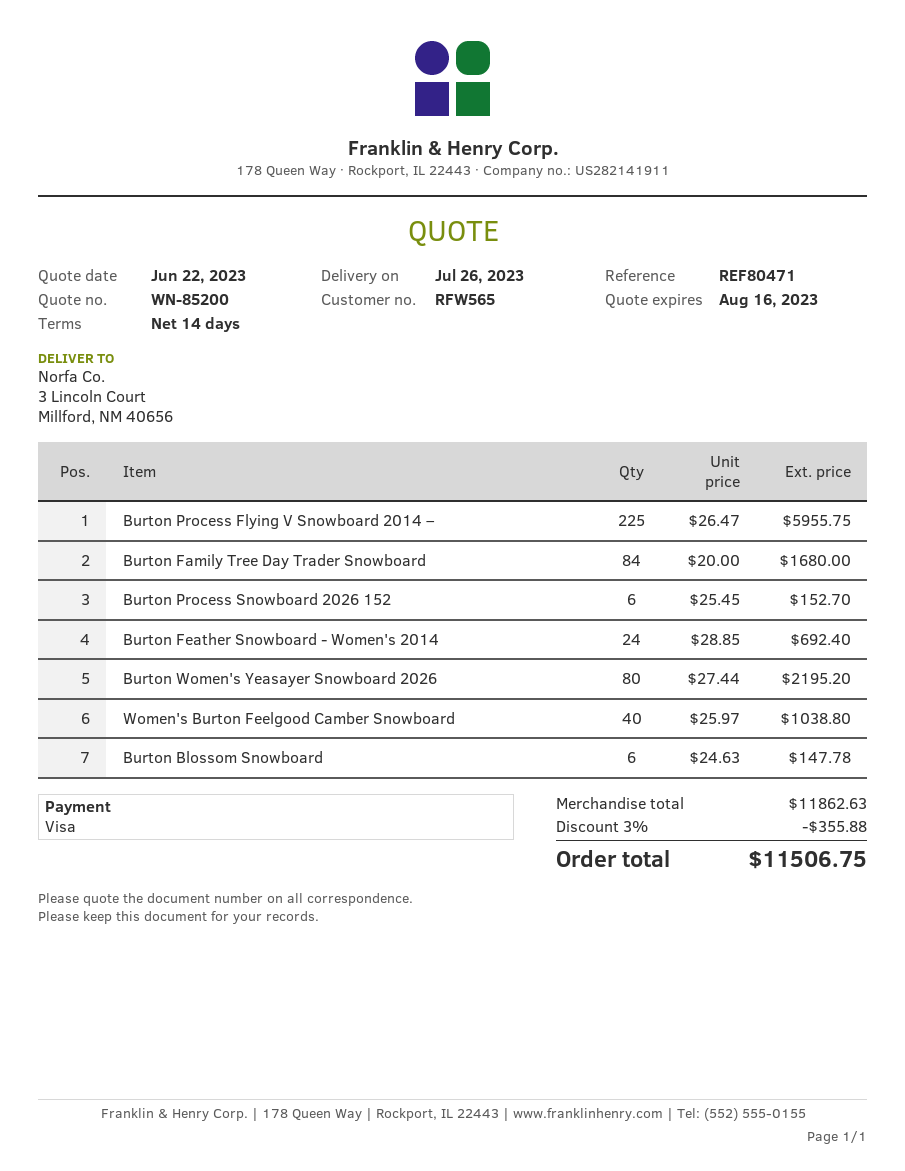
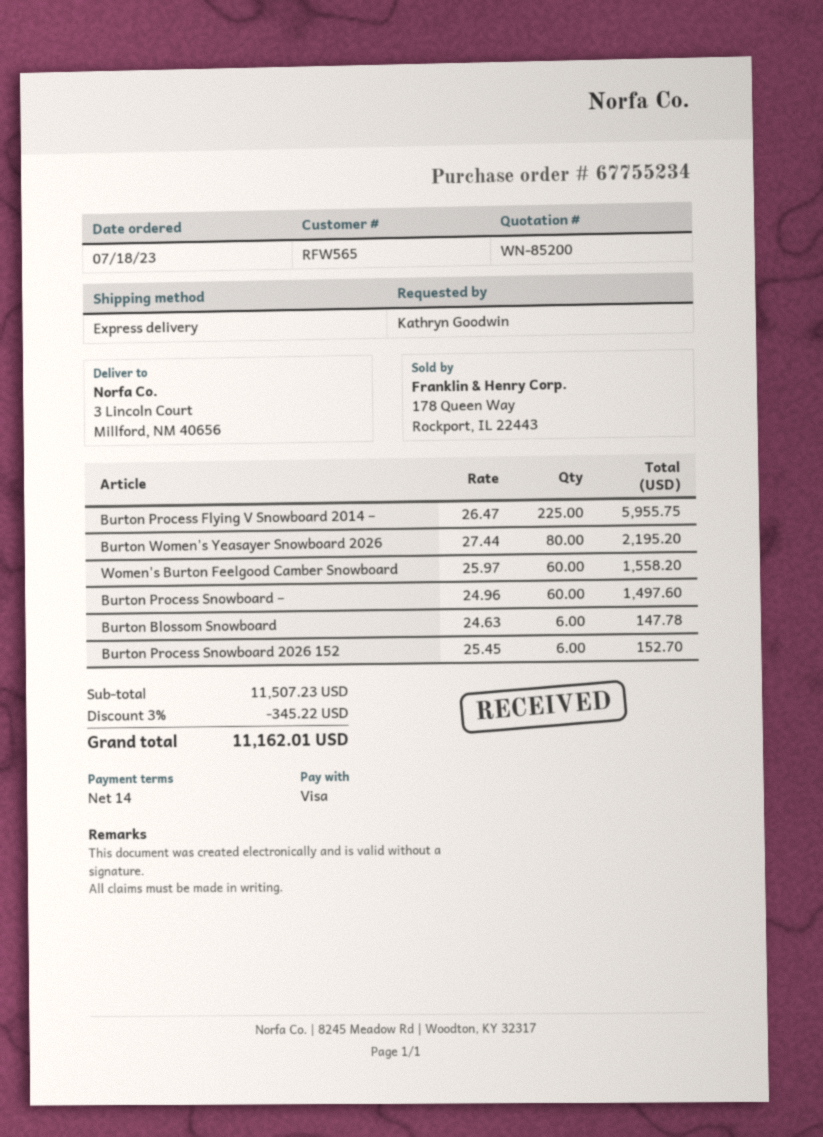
Burton Family Tree Day Trader Snowboard: 84 x 20.00 = 1680.00 -> none
Burton Feather Snowboard - Women's 2014: 24 x 28.85 = 692.40 -> none
Women's Burton Feelgood Camber Snowboard: 40 x 25.97 = 1038.80 -> 60 x 25.97 = 1558.20
Burton Process Snowboard –: none -> 60 x 24.96 = 1497.60
subtotal: 11862.63 -> 11507.23
discount: 3% = 355.88 -> 3% = 345.22
total: 11506.75 -> 11162.01

